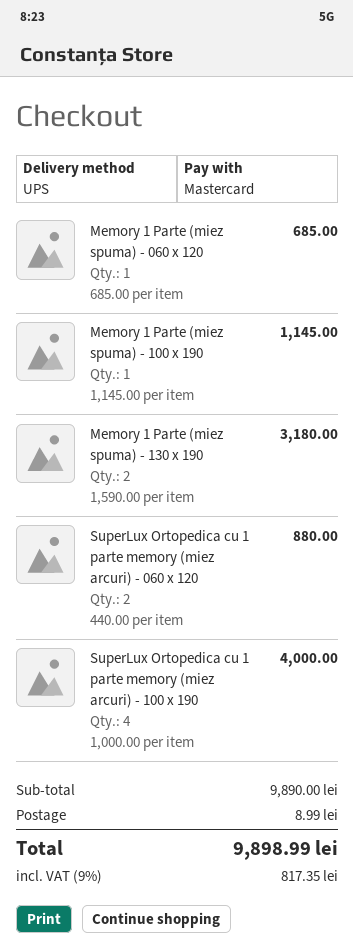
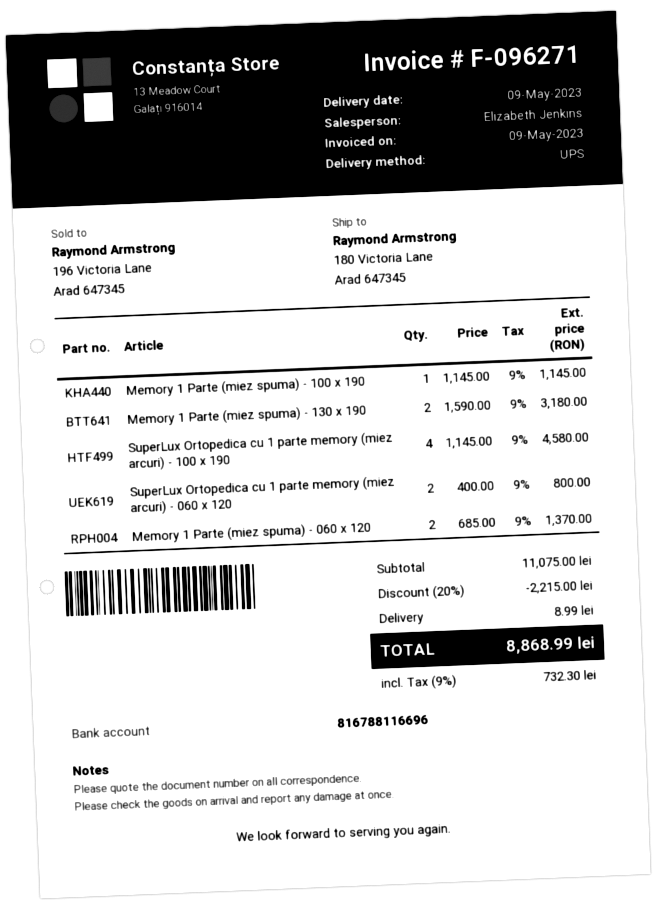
Memory 1 Parte (miez spuma) - 060 x 120: 1 x 685.00 = 685.00 -> 2 x 685.00 = 1370.00
SuperLux Ortopedica cu 1 parte memory (miez arcuri) - 060 x 120: 2 x 440.00 = 880.00 -> 2 x 400.00 = 800.00
SuperLux Ortopedica cu 1 parte memory (miez arcuri) - 100 x 190: 4 x 1000.00 = 4000.00 -> 4 x 1145.00 = 4580.00
subtotal: 9890.00 -> 11075.00
discount: none -> 20% = 2215.00
tax: 9% = 817.35 -> 9% = 732.30
total: 9898.99 -> 8868.99

